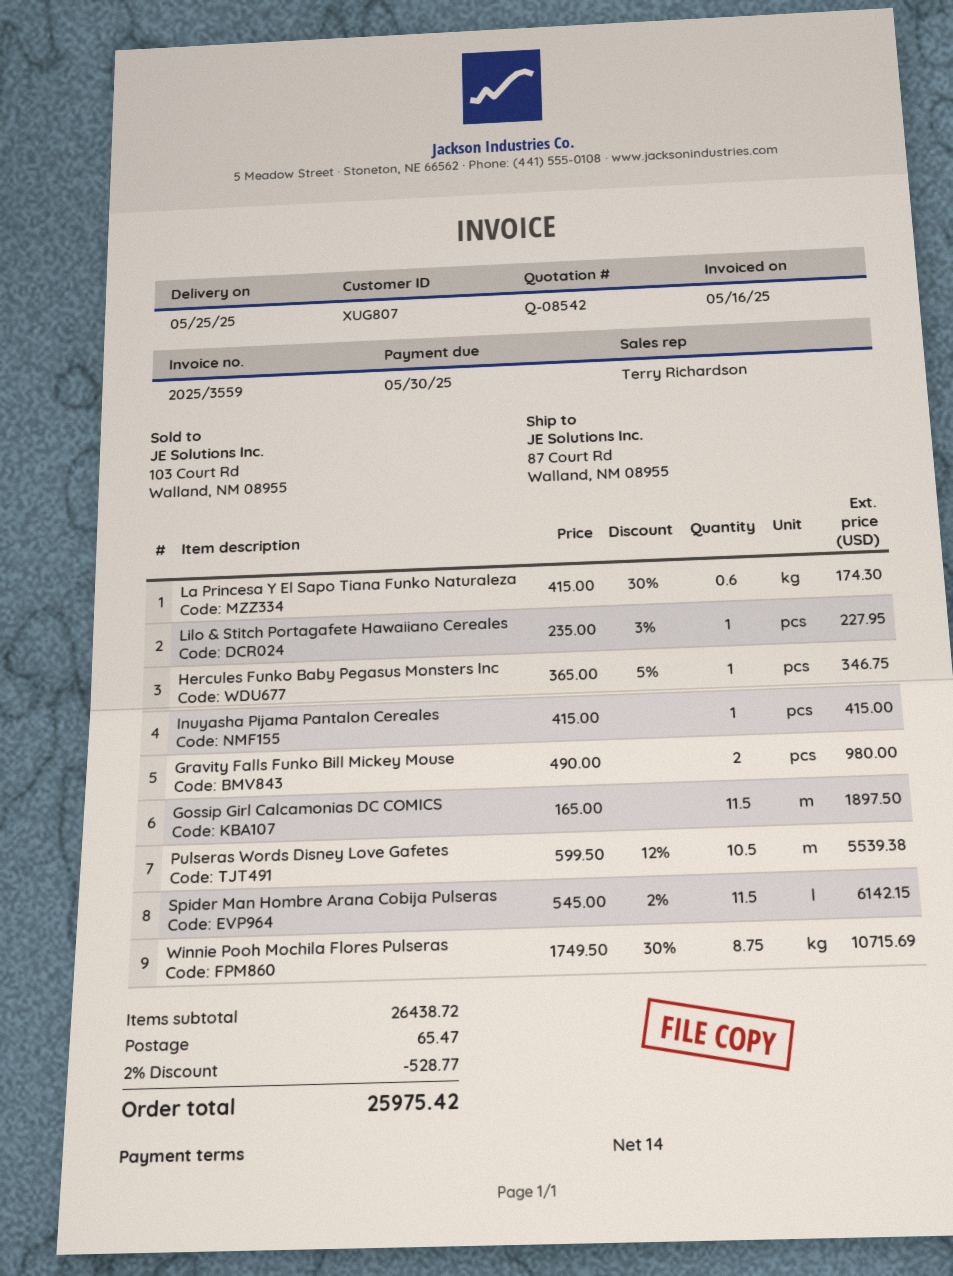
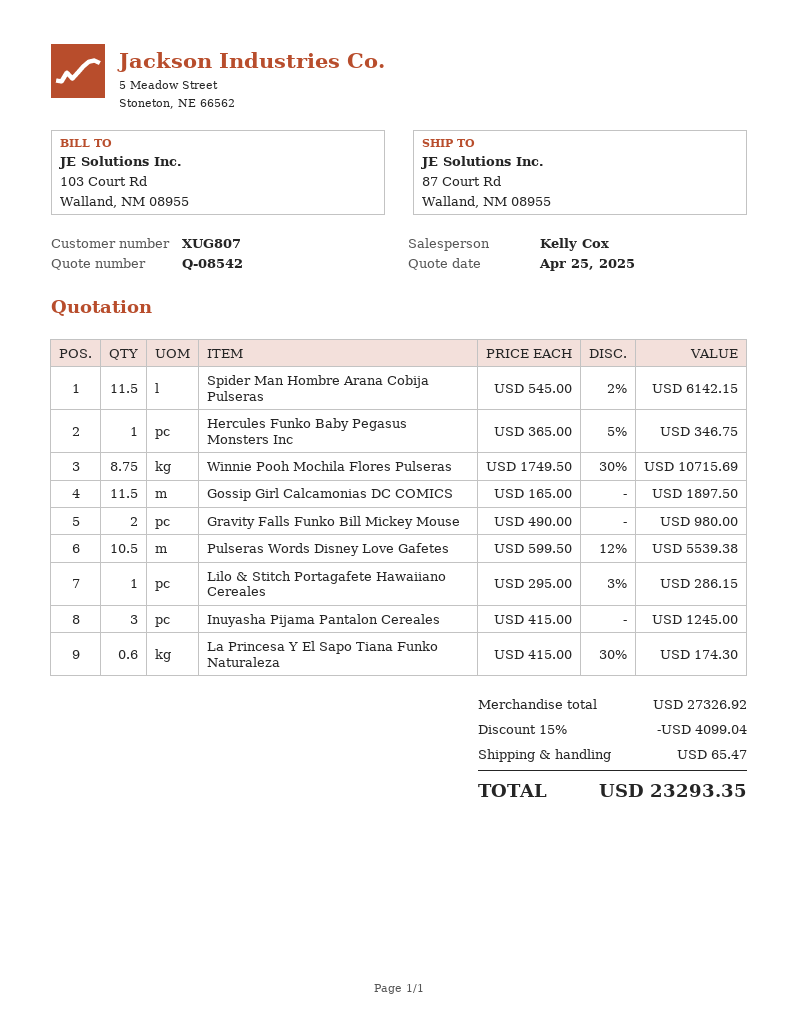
sales rep: Terry Richardson -> Kelly Cox
Lilo & Stitch Portagafete Hawaiiano Cereales: 1 x 235.00 - 3% = 227.95 -> 1 x 295.00 - 3% = 286.15
Inuyasha Pijama Pantalon Cereales: 1 x 415.00 = 415.00 -> 3 x 415.00 = 1245.00
subtotal: 26438.72 -> 27326.92
discount: 2% = 528.77 -> 15% = 4099.04
total: 25975.42 -> 23293.35

